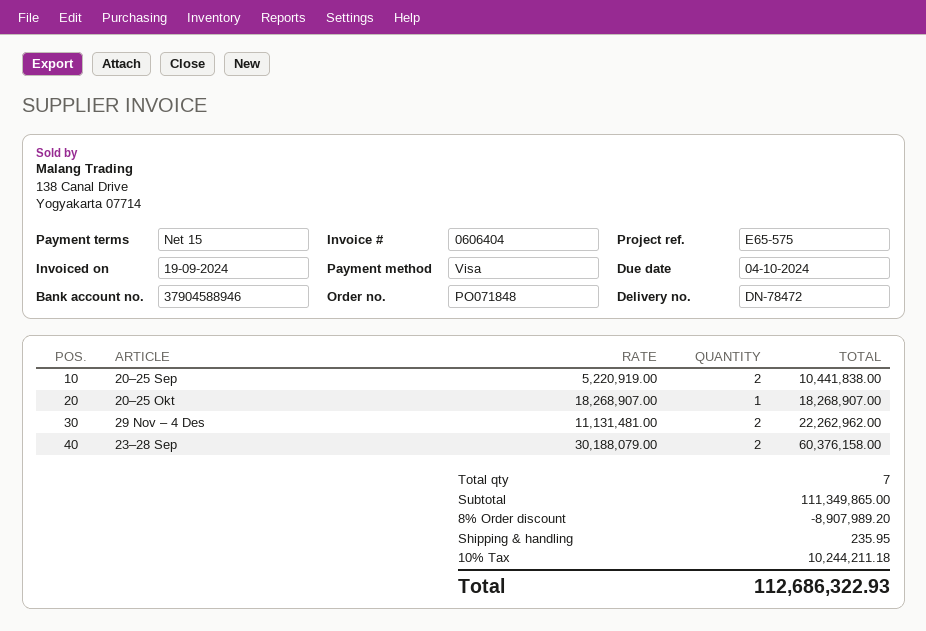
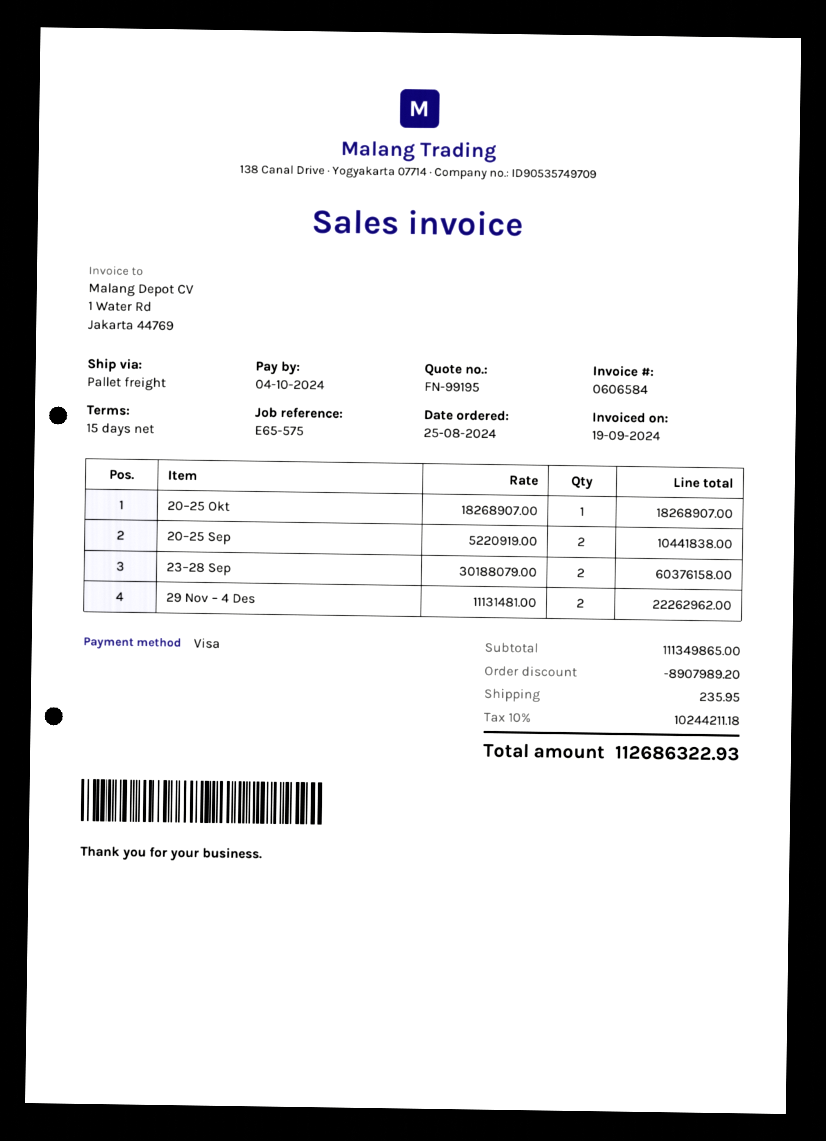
invoice number: 0606404 -> 0606584

